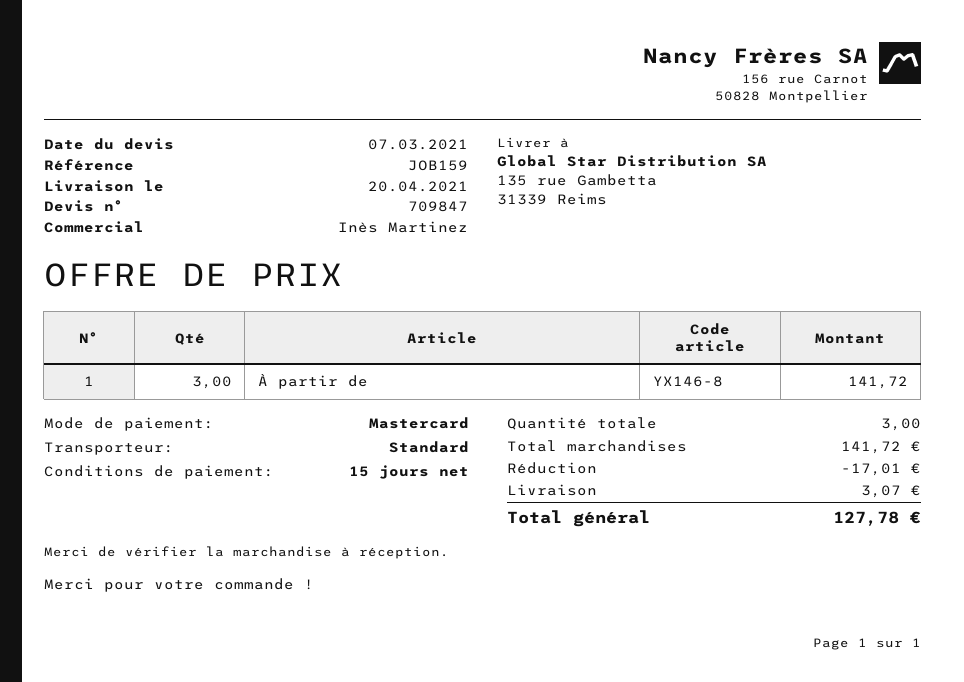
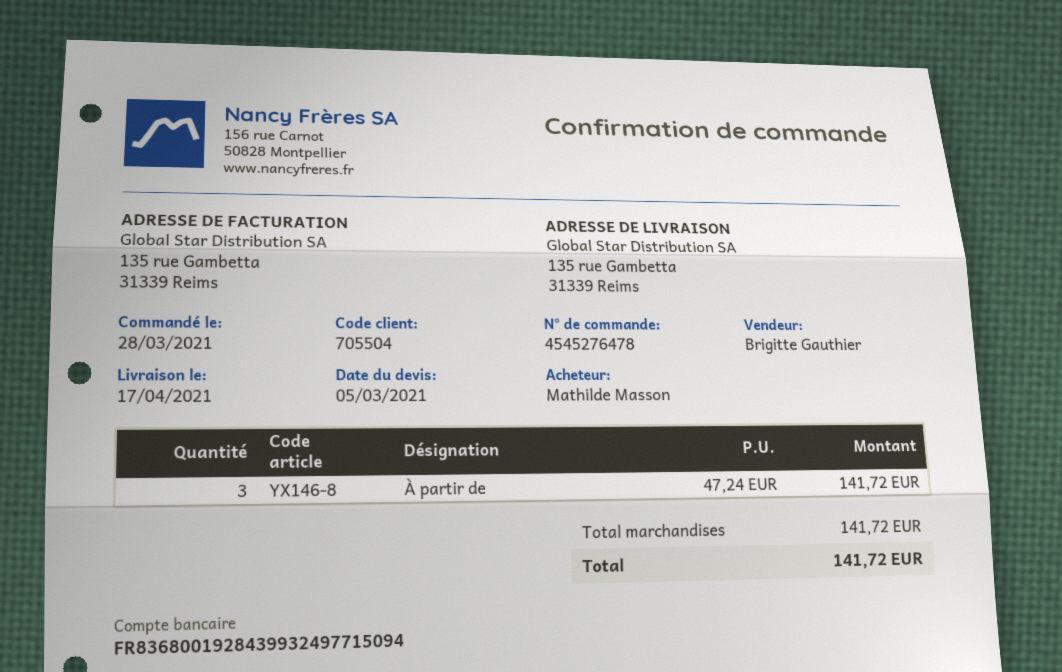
quote date: 2021-03-07 -> 2021-03-05
delivery date: 2021-04-20 -> 2021-04-17
sales rep: Inès Martinez -> Brigitte Gauthier
discount: 17.01 -> none
shipping: 3.07 -> none
total: 127.78 -> 141.72

